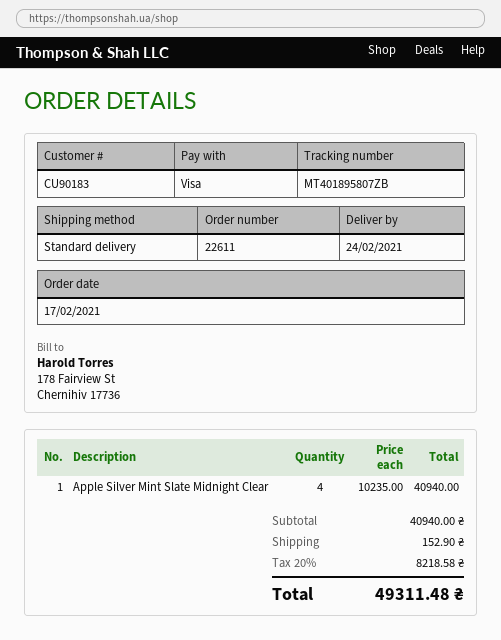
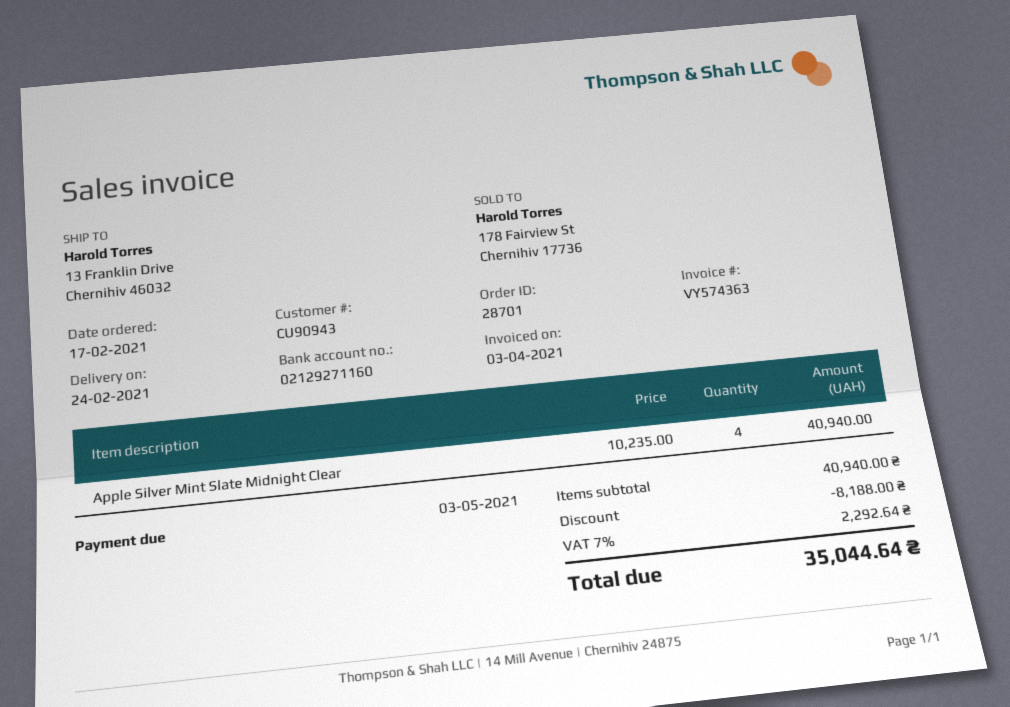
order number: 22611 -> 28701
customer number: CU90183 -> CU90943
discount: none -> 8188.00
shipping: 152.90 -> none
tax: 20% = 8218.58 -> 7% = 2292.64
total: 49311.48 -> 35044.64

